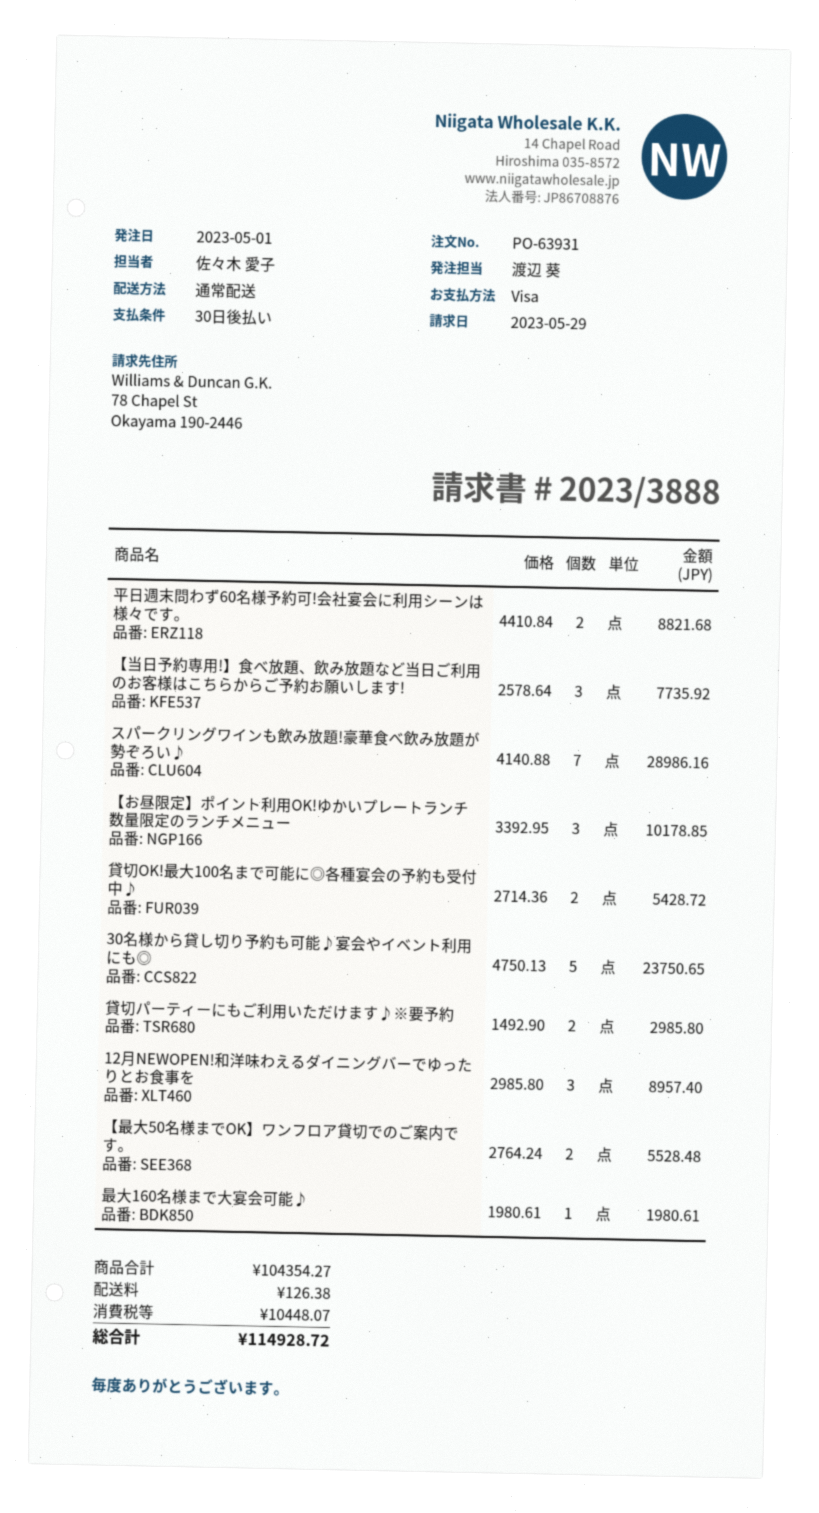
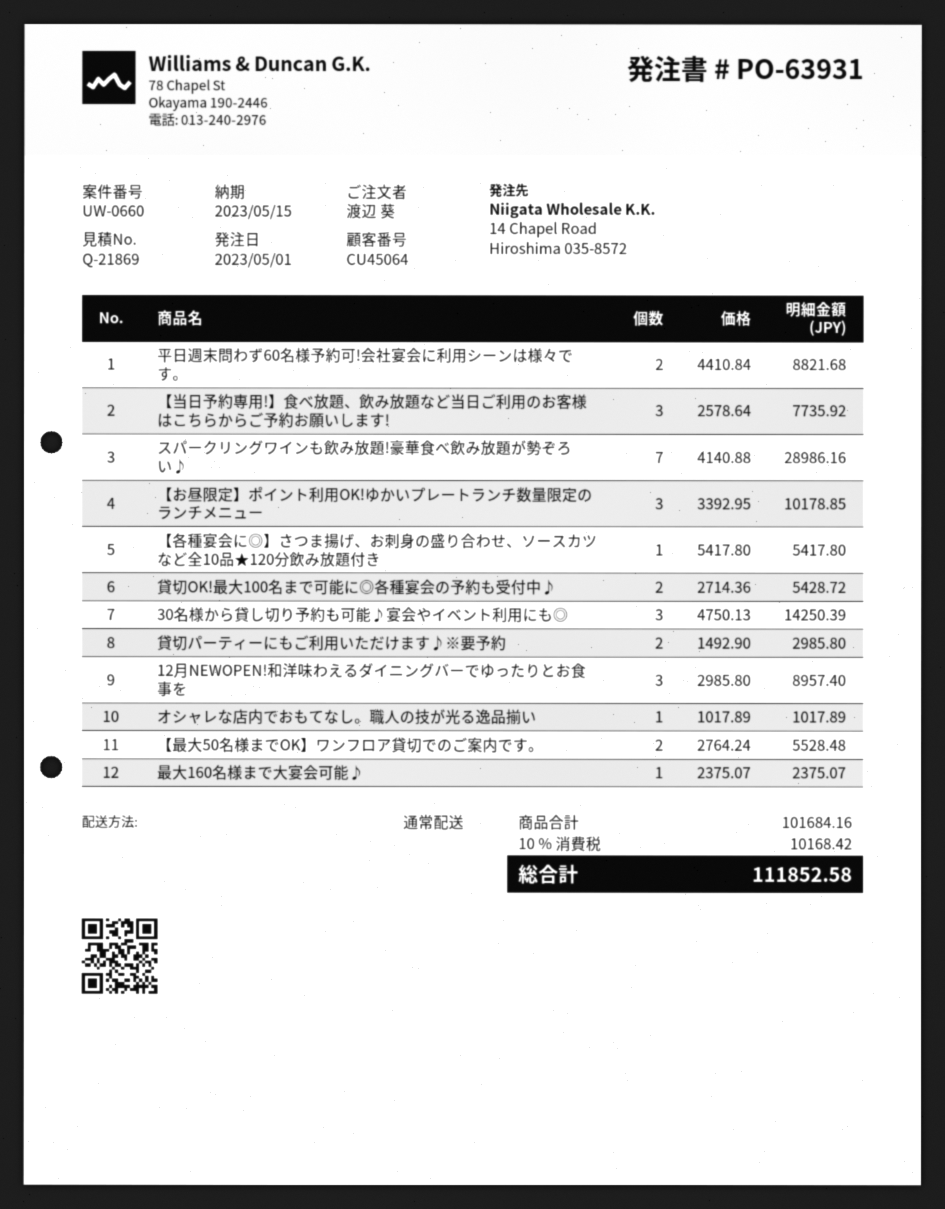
30名様から貸し切り予約も可能♪宴会やイベント利用にも◎: 5 x 4750.13 = 23750.65 -> 3 x 4750.13 = 14250.39
最大160名様まで大宴会可能♪: 1 x 1980.61 = 1980.61 -> 1 x 2375.07 = 2375.07
【各種宴会に◎】さつま揚げ、お刺身の盛り合わせ、ソースカツなど全10品★120分飲み放題付き: none -> 1 x 5417.80 = 5417.80
オシャレな店内でおもてなし。職人の技が光る逸品揃い: none -> 1 x 1017.89 = 1017.89
subtotal: 104354.27 -> 101684.16
shipping: 126.38 -> none
tax: 10448.07 -> 10168.42
total: 114928.72 -> 111852.58

